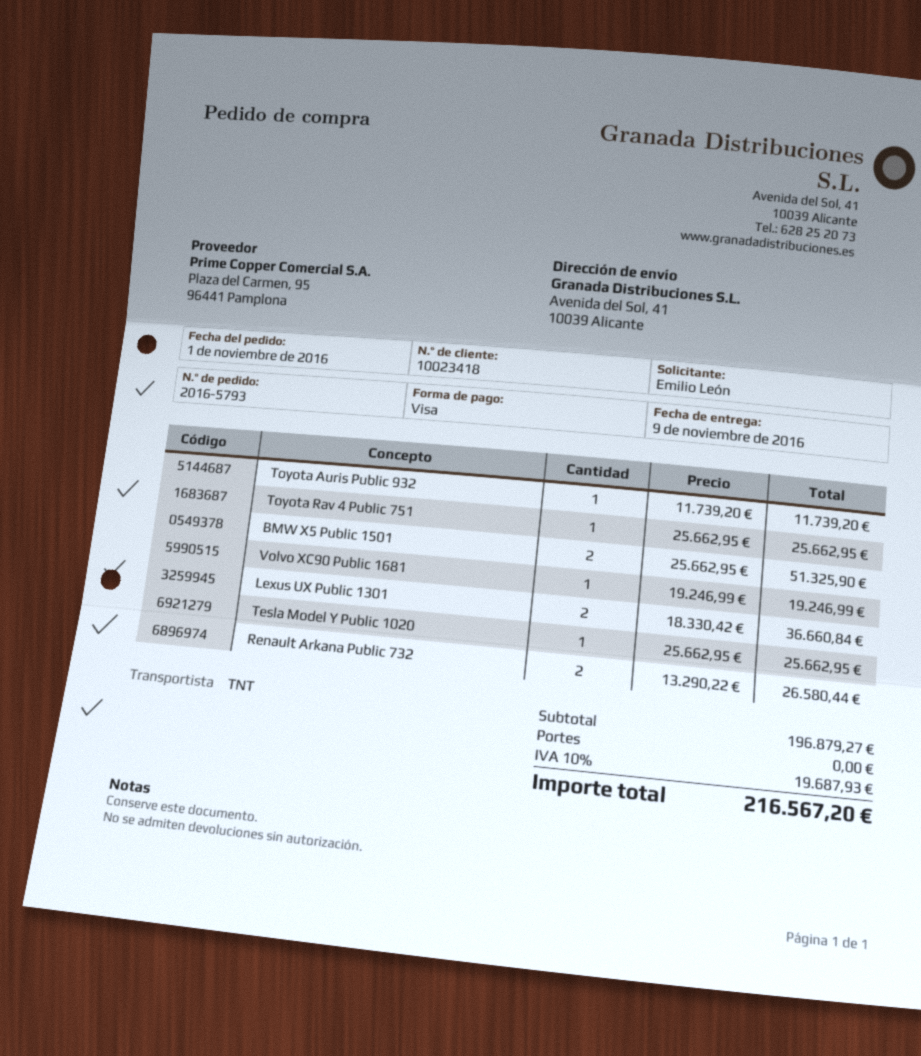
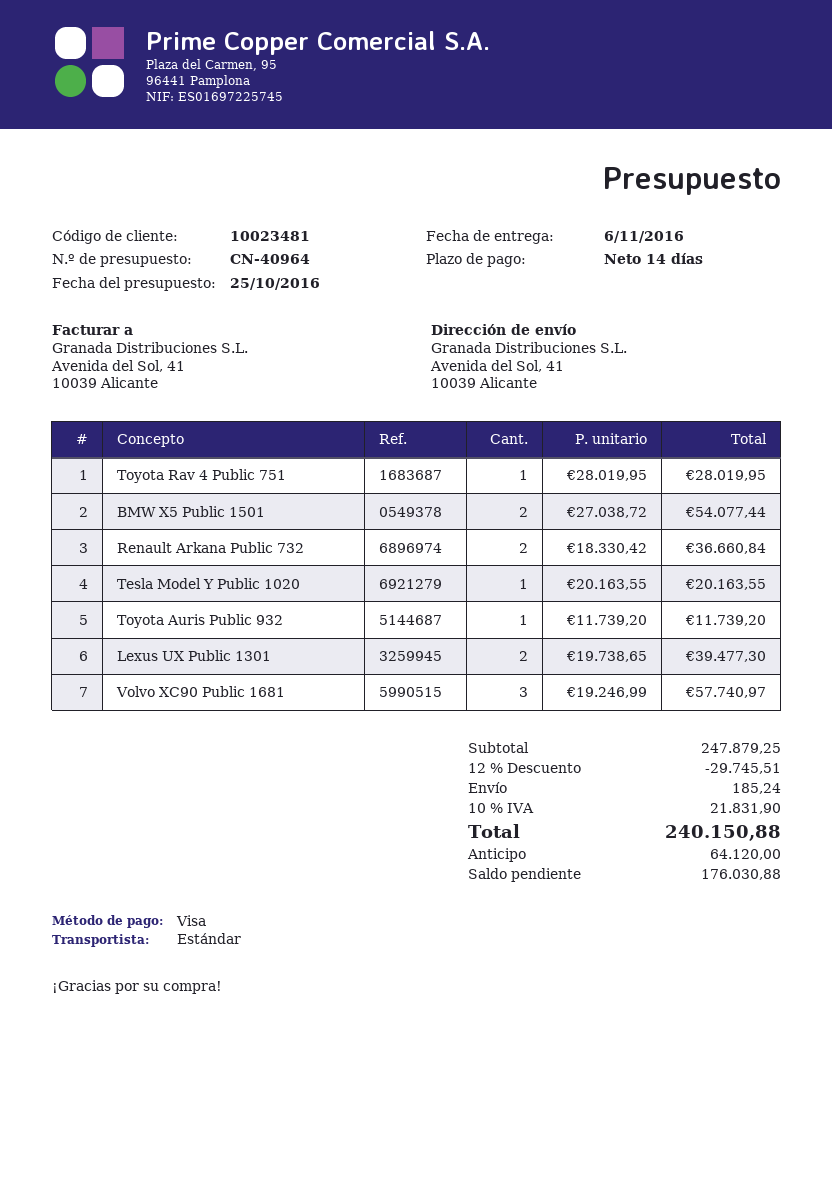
delivery date: 2016-11-09 -> 2016-11-06
customer number: 10023418 -> 10023481
shipping method: TNT -> standard
Toyota Rav 4 Public 751: 1 x 25662.95 = 25662.95 -> 1 x 28019.95 = 28019.95
BMW X5 Public 1501: 2 x 25662.95 = 51325.90 -> 2 x 27038.72 = 54077.44
Volvo XC90 Public 1681: 1 x 19246.99 = 19246.99 -> 3 x 19246.99 = 57740.97
Lexus UX Public 1301: 2 x 18330.42 = 36660.84 -> 2 x 19738.65 = 39477.30
Tesla Model Y Public 1020: 1 x 25662.95 = 25662.95 -> 1 x 20163.55 = 20163.55
Renault Arkana Public 732: 2 x 13290.22 = 26580.44 -> 2 x 18330.42 = 36660.84
subtotal: 196879.27 -> 247879.25
discount: none -> 12% = 29745.51
shipping: 0.00 -> 185.24
tax: 10% = 19687.93 -> 10% = 21831.90
total: 216567.20 -> 240150.88

